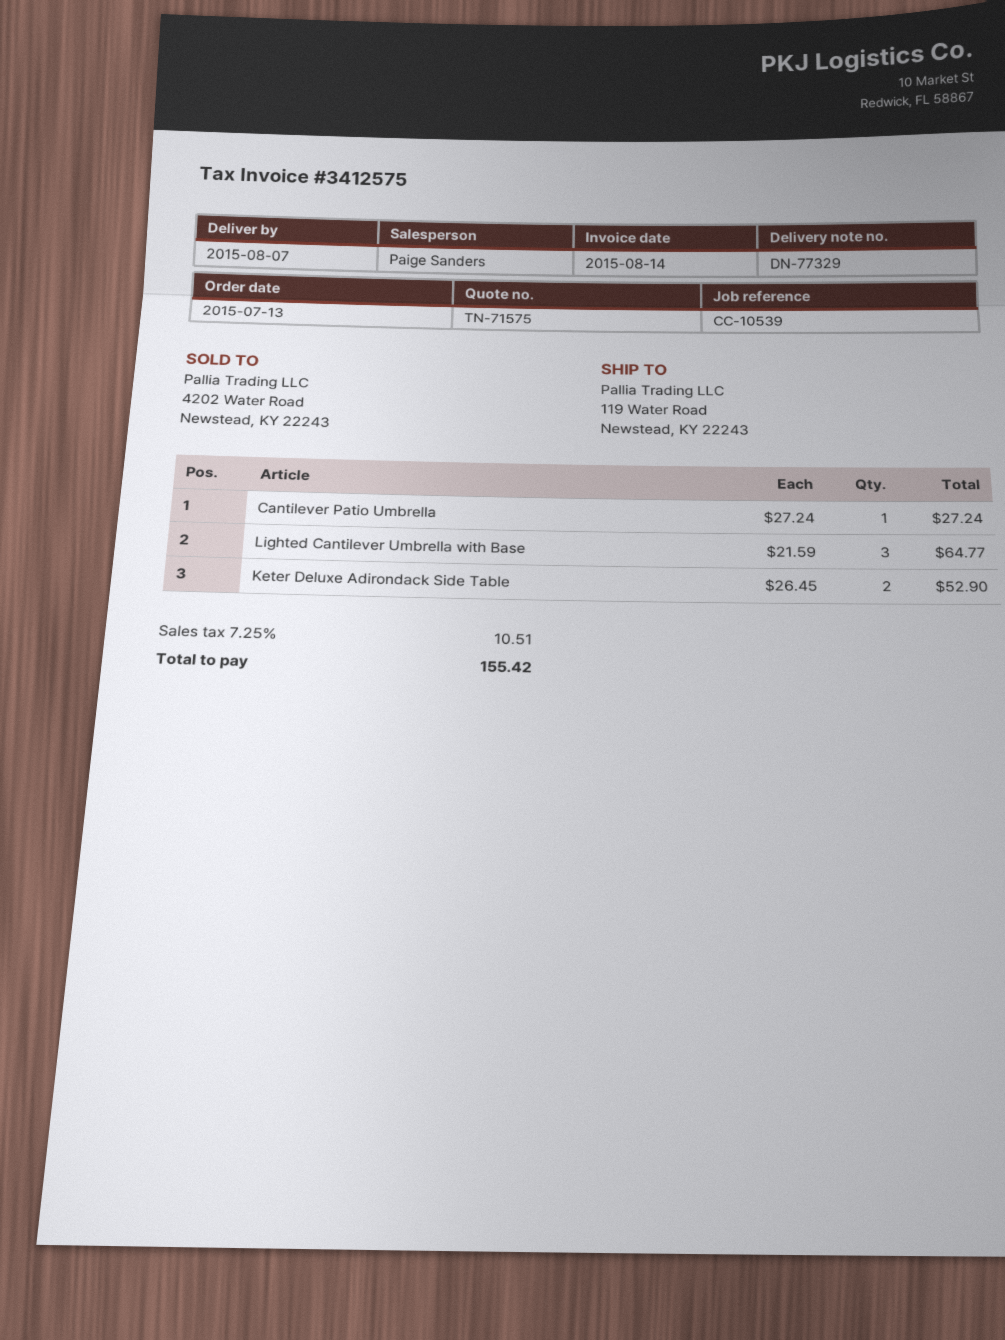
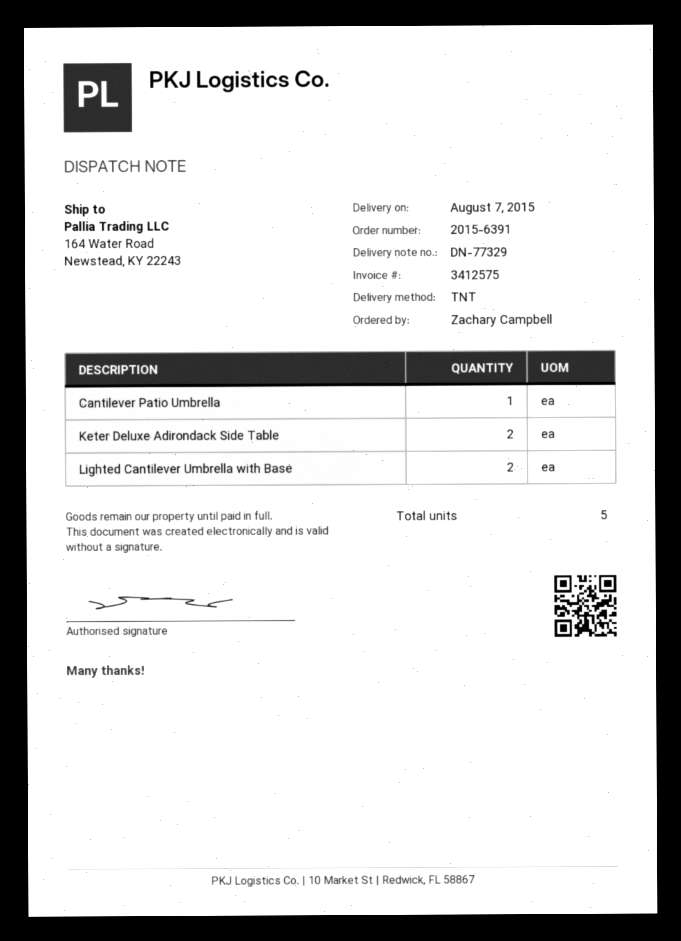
ship to: 119 Water Road, Newstead, KY 22243 -> 164 Water Road, Newstead, KY 22243
Lighted Cantilever Umbrella with Base: 3 -> 2

